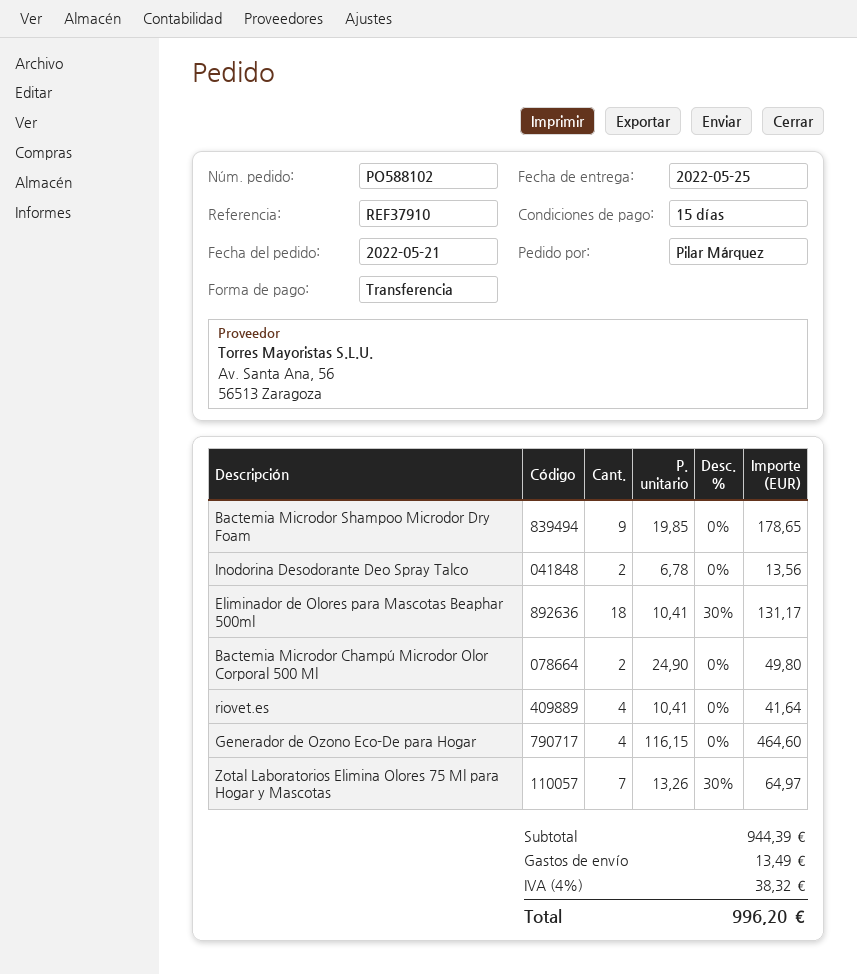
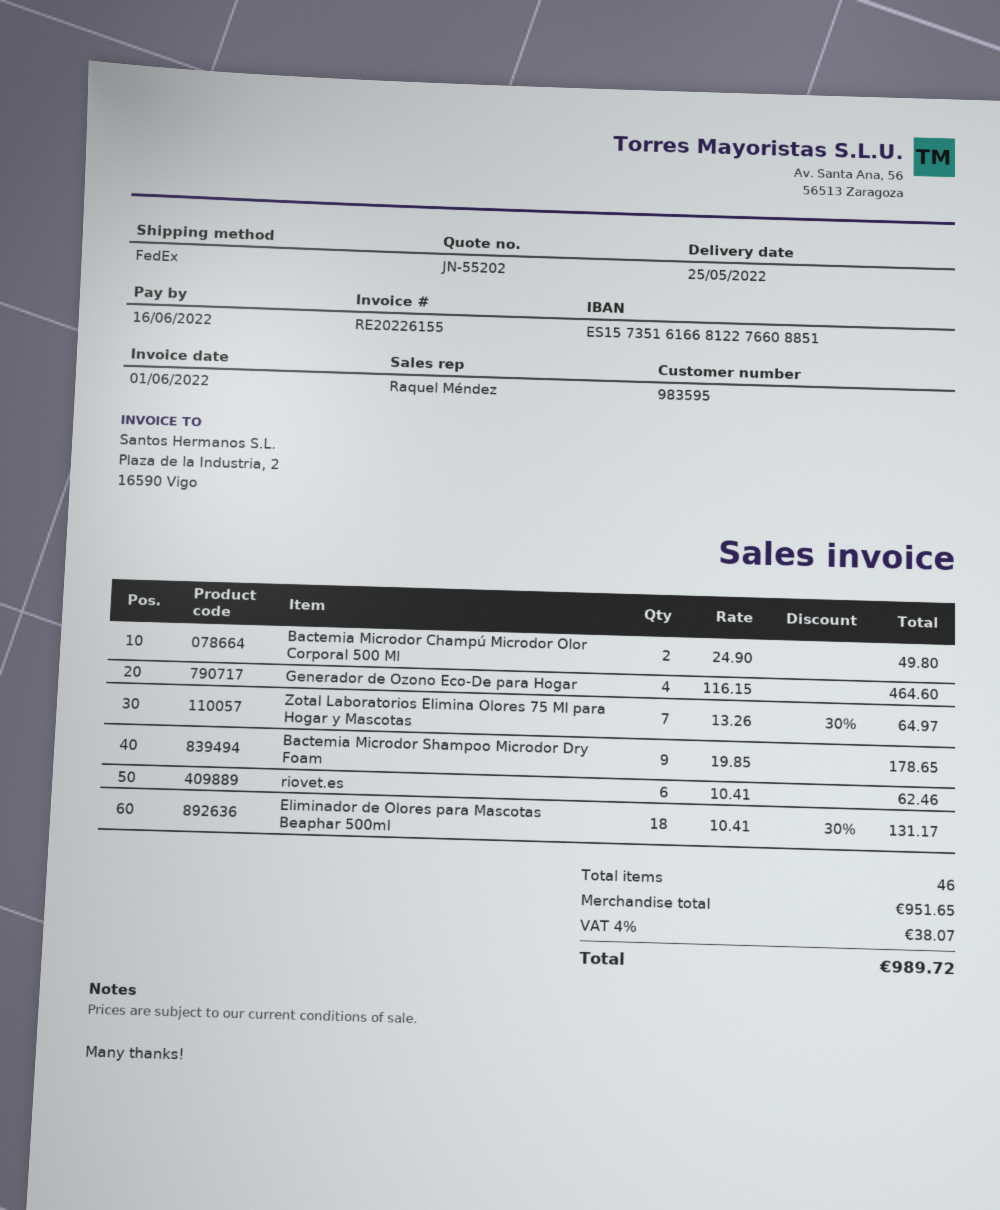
Inodorina Desodorante Deo Spray Talco: 2 x 6.78 = 13.56 -> none
riovet.es: 4 x 10.41 = 41.64 -> 6 x 10.41 = 62.46
subtotal: 944.39 -> 951.65
shipping: 13.49 -> none
tax: 4% = 38.32 -> 4% = 38.07
total: 996.20 -> 989.72

